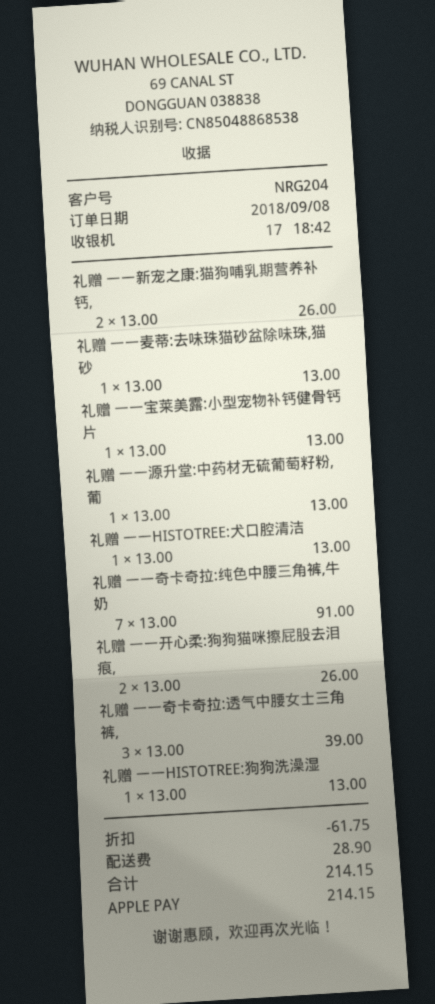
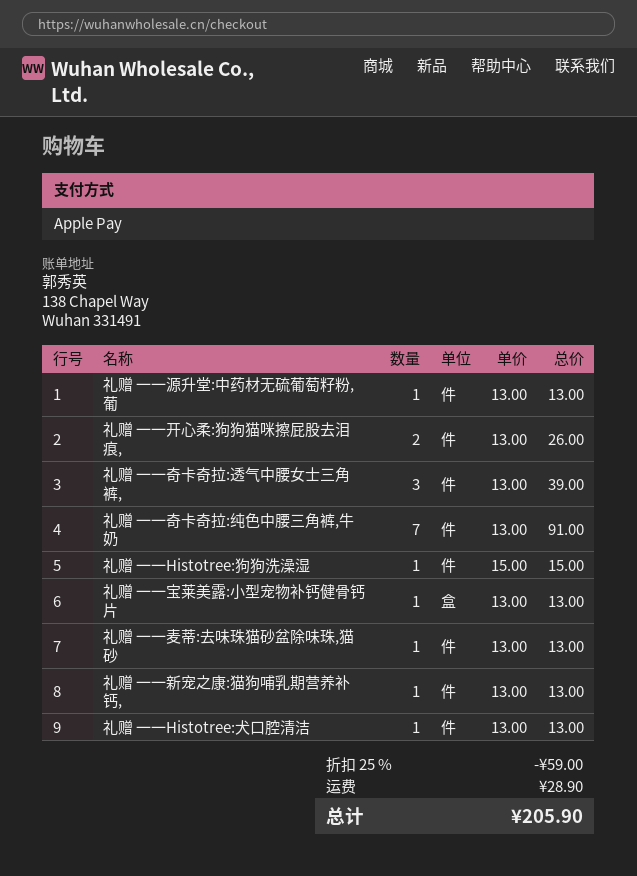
礼赠 一一新宠之康:猫狗哺乳期营养补钙,: 2 x 13.00 = 26.00 -> 1 x 13.00 = 13.00
礼赠 一一HISTOTREE:狗狗洗澡湿: 1 x 13.00 = 13.00 -> 1 x 15.00 = 15.00
discount: 61.75 -> 59.00
total: 214.15 -> 205.90

